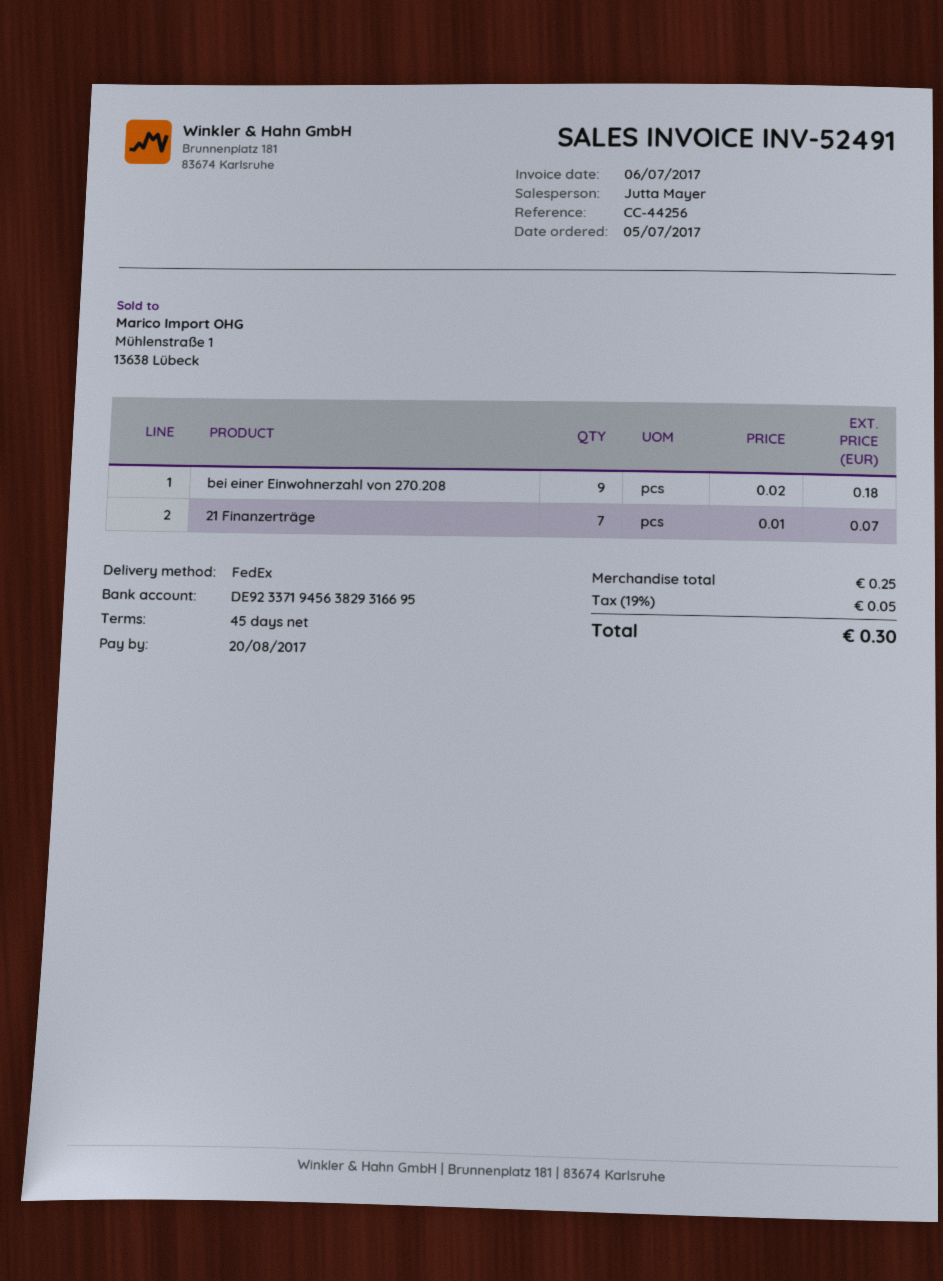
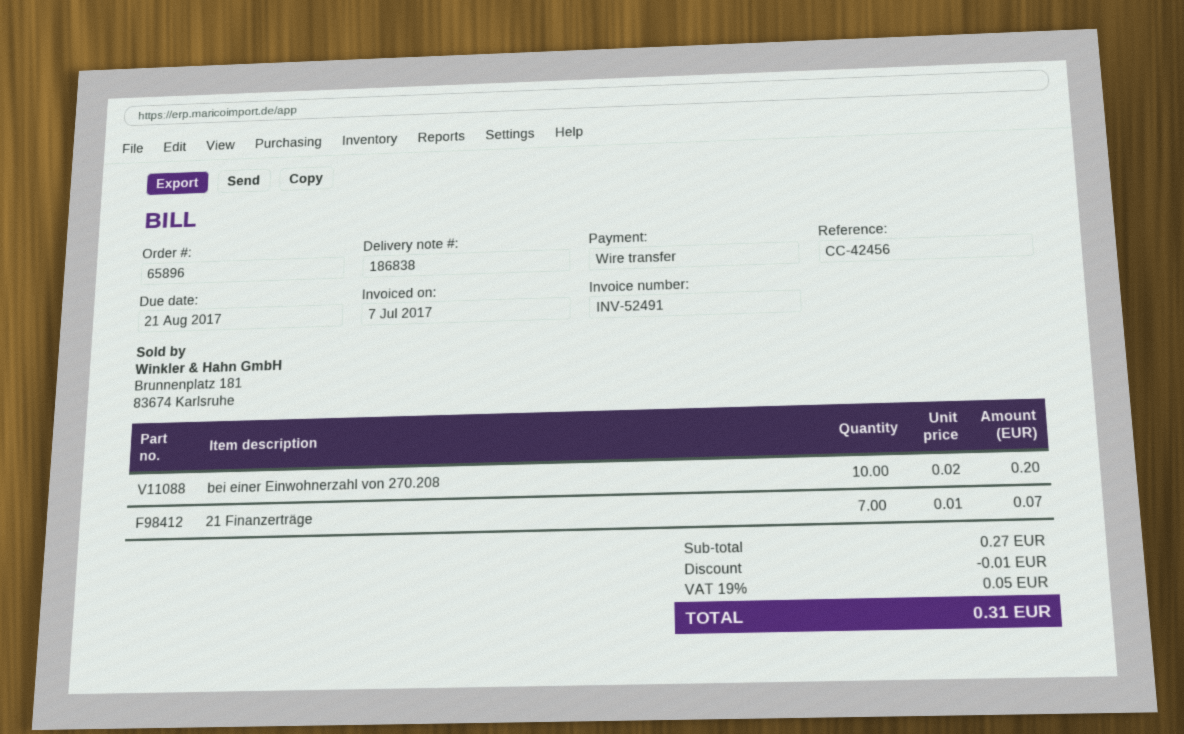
invoice date: 2017-07-06 -> 2017-07-07
due date: 2017-08-20 -> 2017-08-21
reference: CC-44256 -> CC-42456
bei einer Einwohnerzahl von 270.208: 9 x 0.02 = 0.18 -> 10 x 0.02 = 0.20
subtotal: 0.25 -> 0.27
discount: none -> 0.01
total: 0.30 -> 0.31

